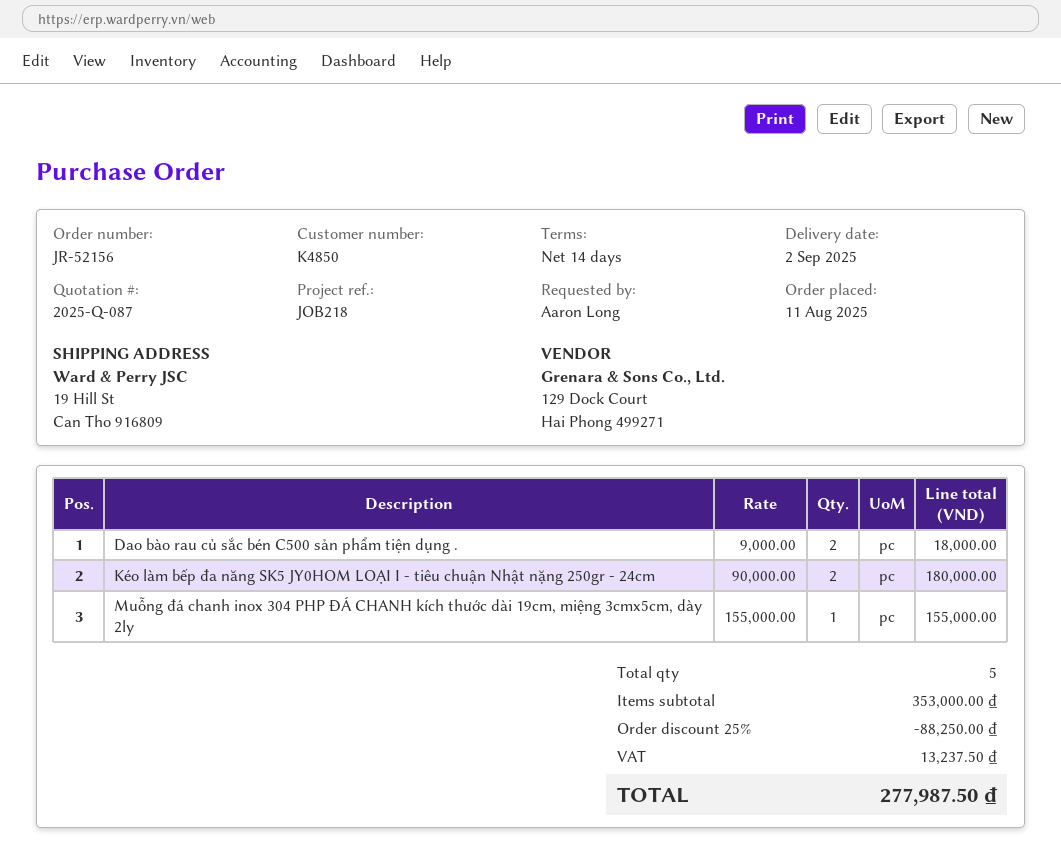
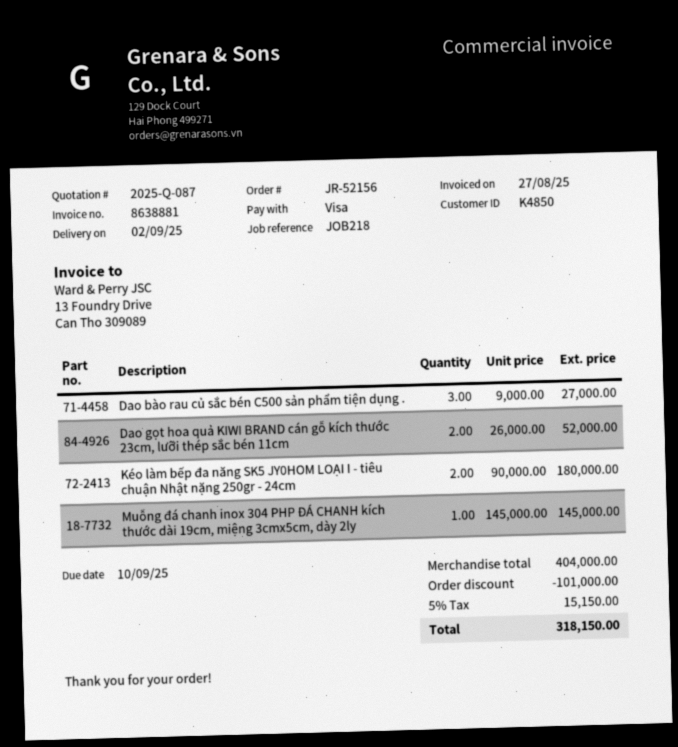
Dao bào rau củ sắc bén C500 sản phẩm tiện dụng .: 2 x 9000.00 = 18000.00 -> 3 x 9000.00 = 27000.00
Muỗng đá chanh inox 304 PHP ĐÁ CHANH kích thước dài 19cm, miệng 3cmx5cm, dày 2ly: 1 x 155000.00 = 155000.00 -> 1 x 145000.00 = 145000.00
Dao gọt hoa quả KIWI BRAND cán gỗ kích thước 23cm, lưỡi thép sắc bén 11cm: none -> 2 x 26000.00 = 52000.00
subtotal: 353000.00 -> 404000.00
discount: 88250.00 -> 101000.00
tax: 13237.50 -> 15150.00
total: 277987.50 -> 318150.00

